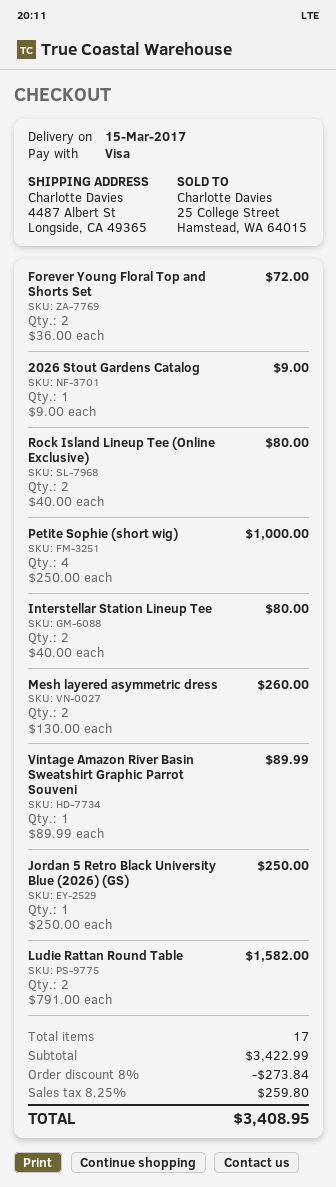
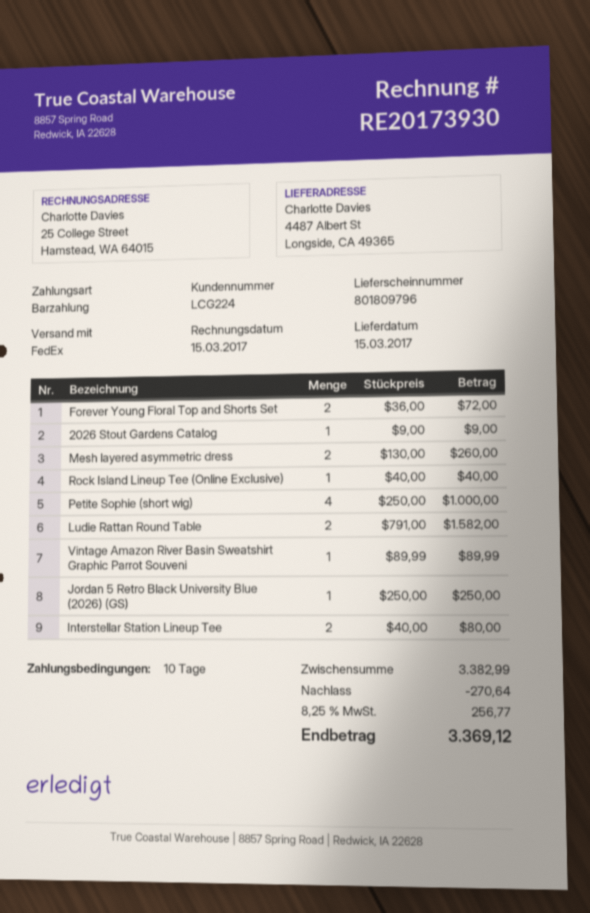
payment method: Visa -> cash
Rock Island Lineup Tee (Online Exclusive): 2 x 40.00 = 80.00 -> 1 x 40.00 = 40.00
subtotal: 3422.99 -> 3382.99
discount: 273.84 -> 270.64
tax: 8.25% = 259.80 -> 8.25% = 256.77
total: 3408.95 -> 3369.12

